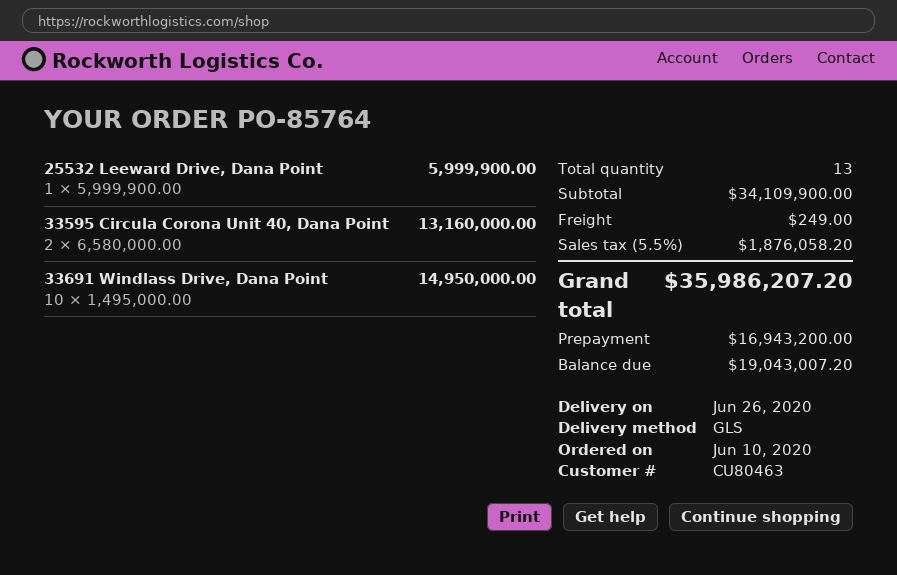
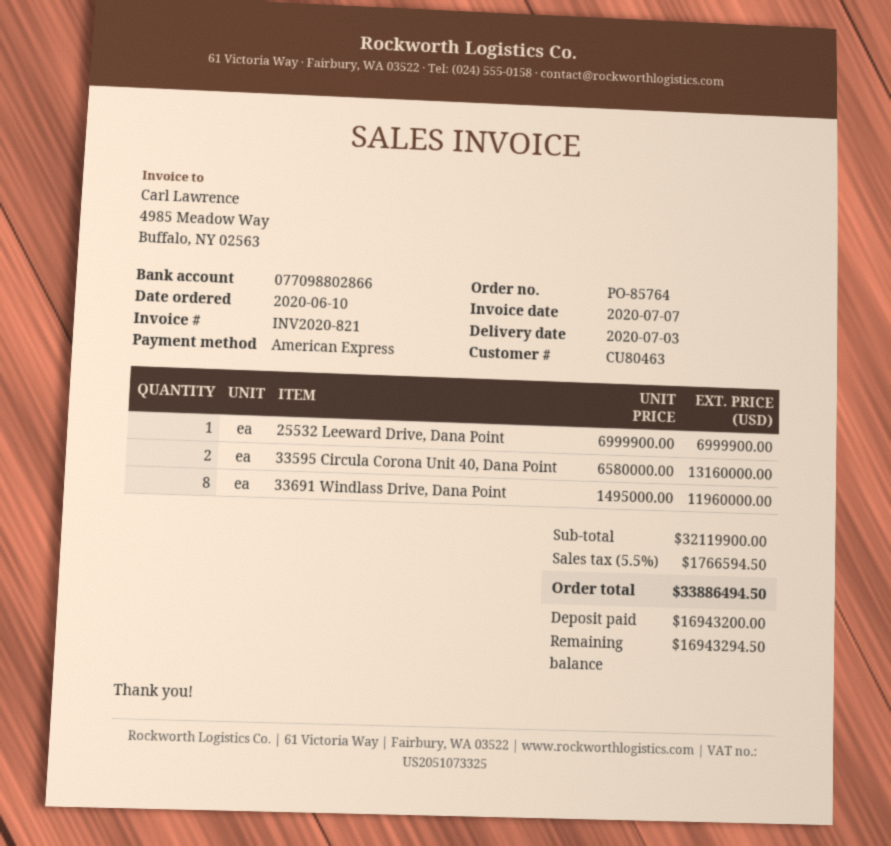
delivery date: 2020-06-26 -> 2020-07-03
25532 Leeward Drive, Dana Point: 1 x 5999900.00 = 5999900.00 -> 1 x 6999900.00 = 6999900.00
33691 Windlass Drive, Dana Point: 10 x 1495000.00 = 14950000.00 -> 8 x 1495000.00 = 11960000.00
subtotal: 34109900.00 -> 32119900.00
shipping: 249.00 -> none
tax: 5.5% = 1876058.20 -> 5.5% = 1766594.50
total: 35986207.20 -> 33886494.50
balance: 19043007.20 -> 16943294.50

